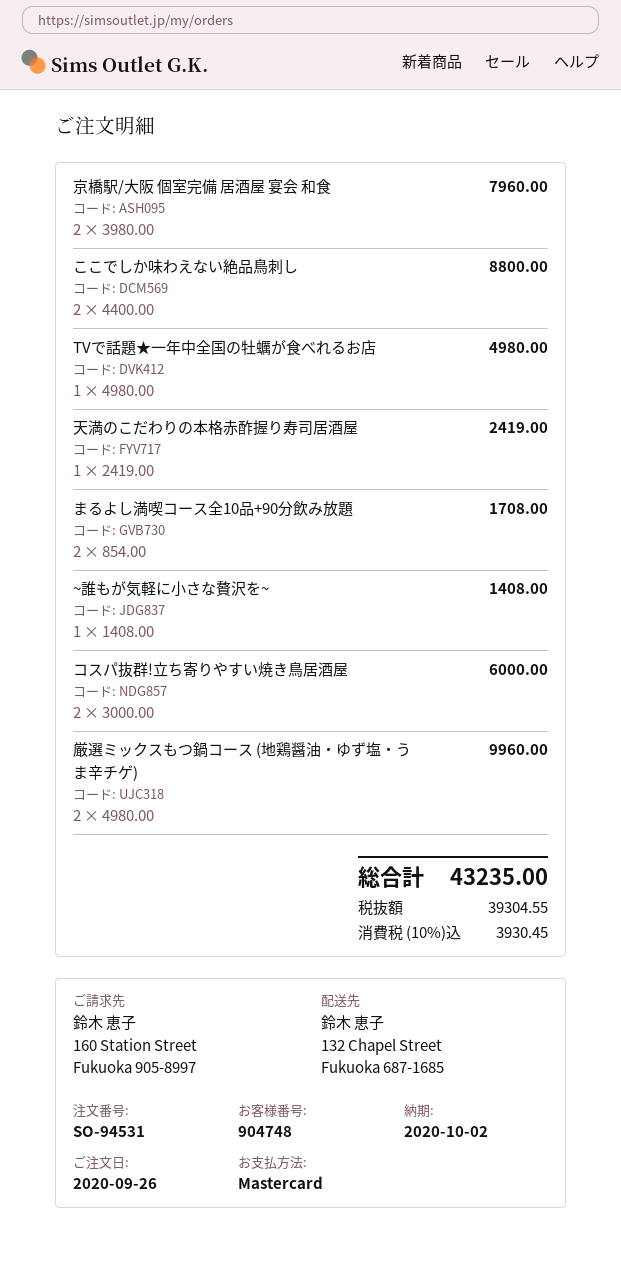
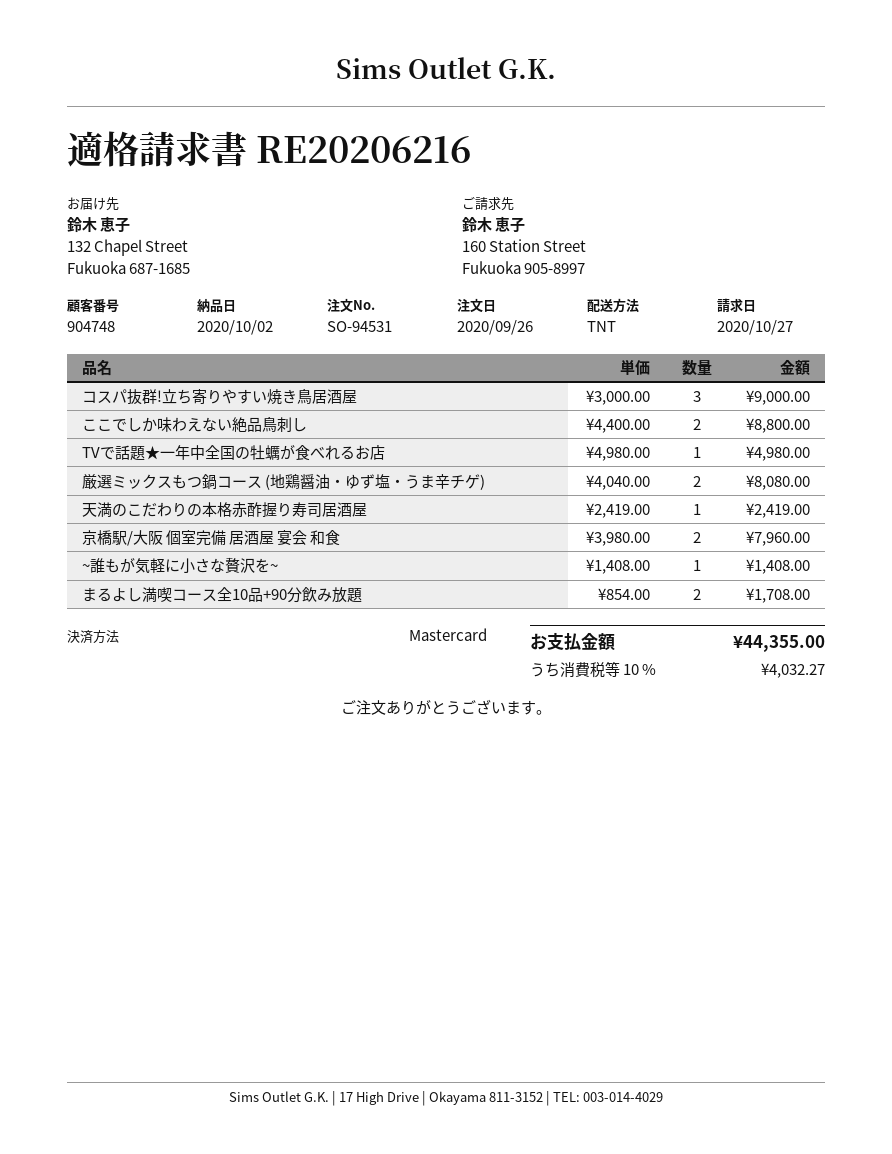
コスパ抜群!立ち寄りやすい焼き鳥居酒屋: 2 x 3000.00 = 6000.00 -> 3 x 3000.00 = 9000.00
厳選ミックスもつ鍋コース (地鶏醤油・ゆず塩・うま辛チゲ): 2 x 4980.00 = 9960.00 -> 2 x 4040.00 = 8080.00
tax: 10% = 3930.45 -> 10% = 4032.27
total: 43235.00 -> 44355.00

